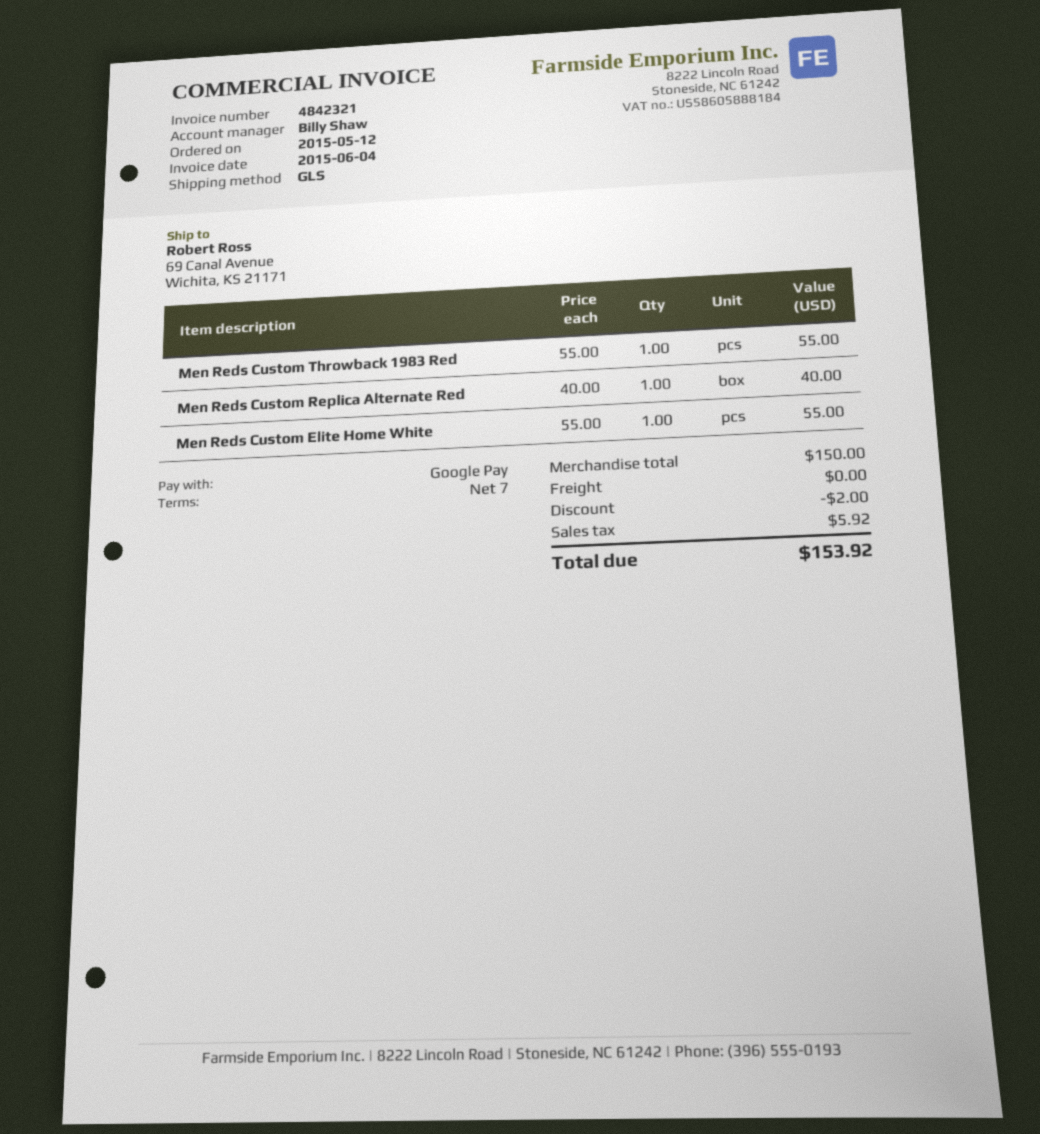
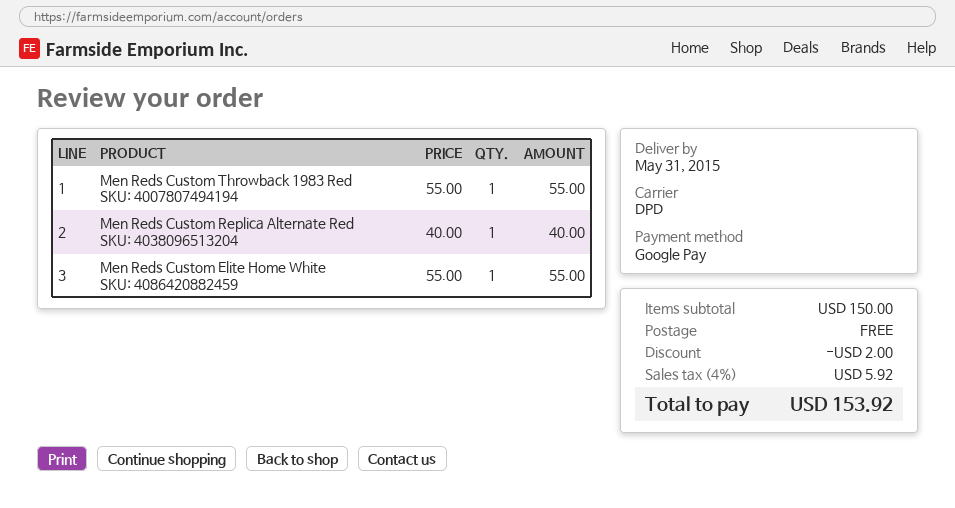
shipping method: GLS -> DPD

